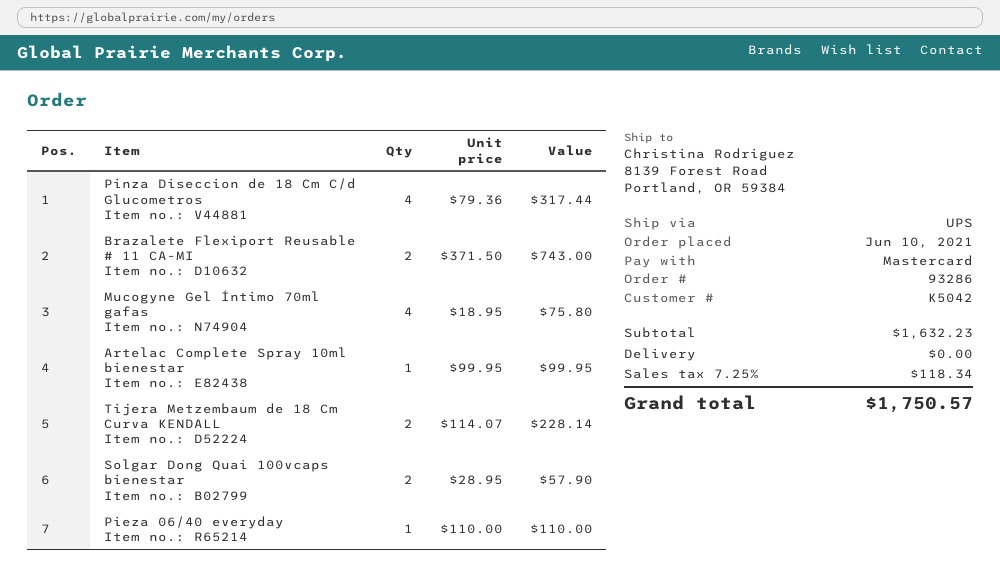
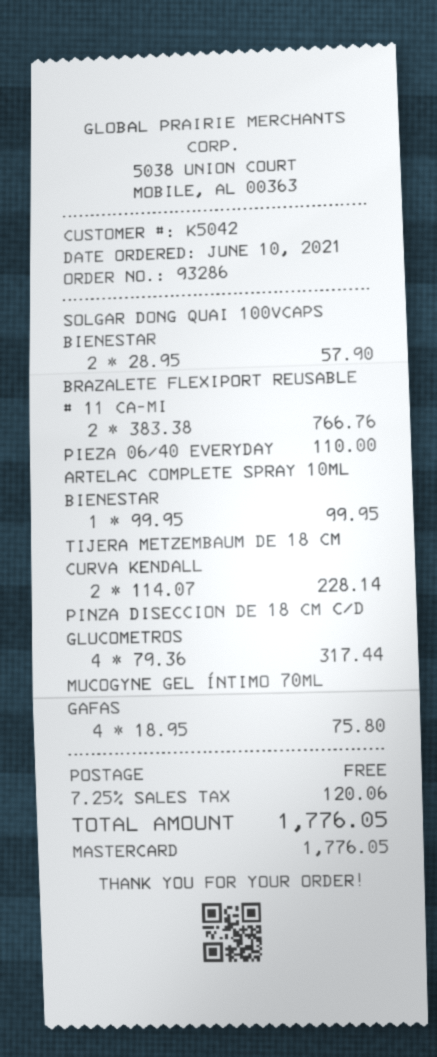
Brazalete Flexiport Reusable # 11 CA-MI: 2 x 371.50 = 743.00 -> 2 x 383.38 = 766.76
tax: 7.25% = 118.34 -> 7.25% = 120.06
total: 1750.57 -> 1776.05

